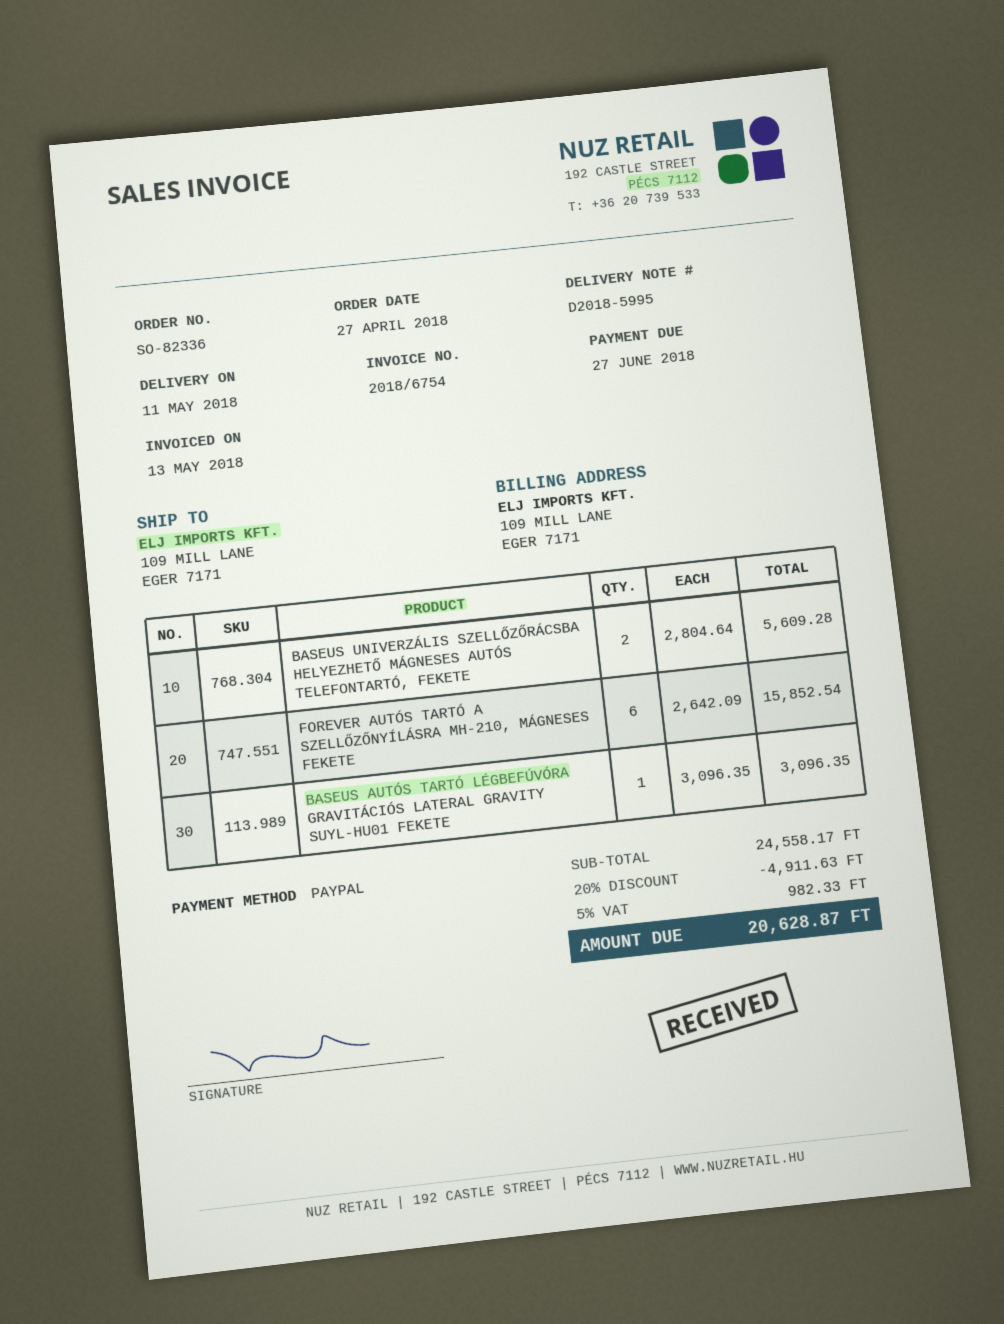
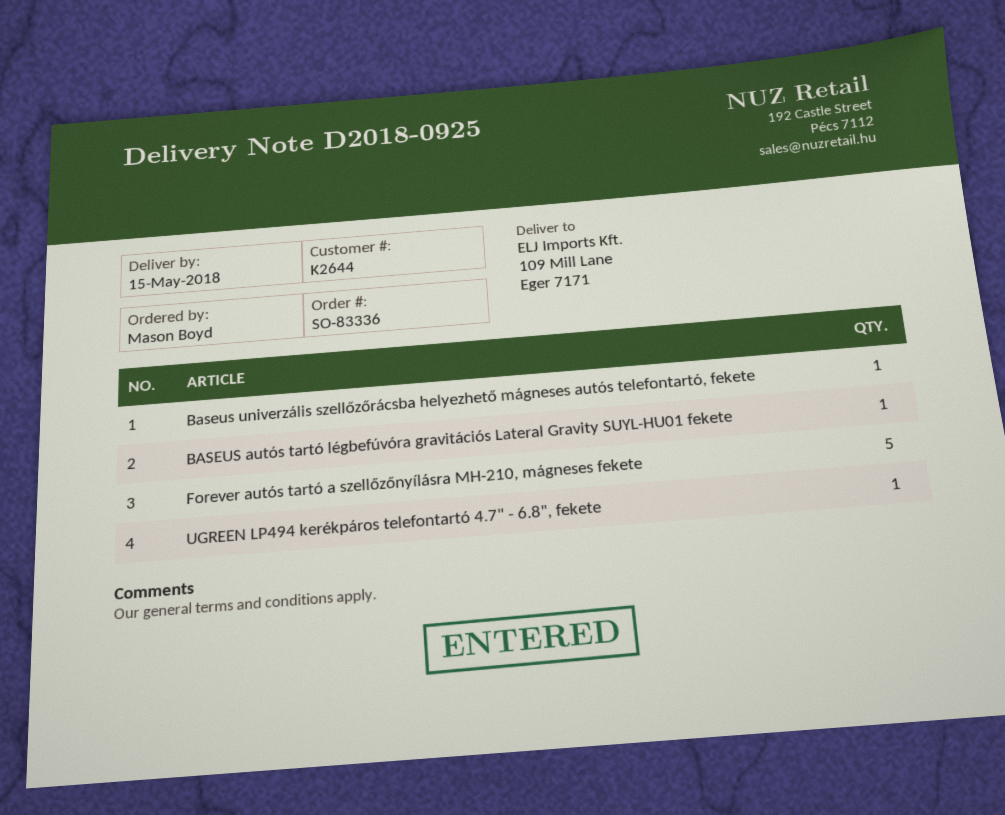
order number: SO-82336 -> SO-83336
delivery note number: D2018-5995 -> D2018-0925
delivery date: 2018-05-11 -> 2018-05-15
BASEUS UNIVERZÁLIS SZELLŐZŐRÁCSBA HELYEZHETŐ MÁGNESES AUTÓS TELEFONTARTÓ, FEKETE: 2 -> 1
FOREVER AUTÓS TARTÓ A SZELLŐZŐNYÍLÁSRA MH-210, MÁGNESES FEKETE: 6 -> 5
UGREEN LP494 kerékpáros telefontartó 4.7" - 6.8", fekete: none -> 1

